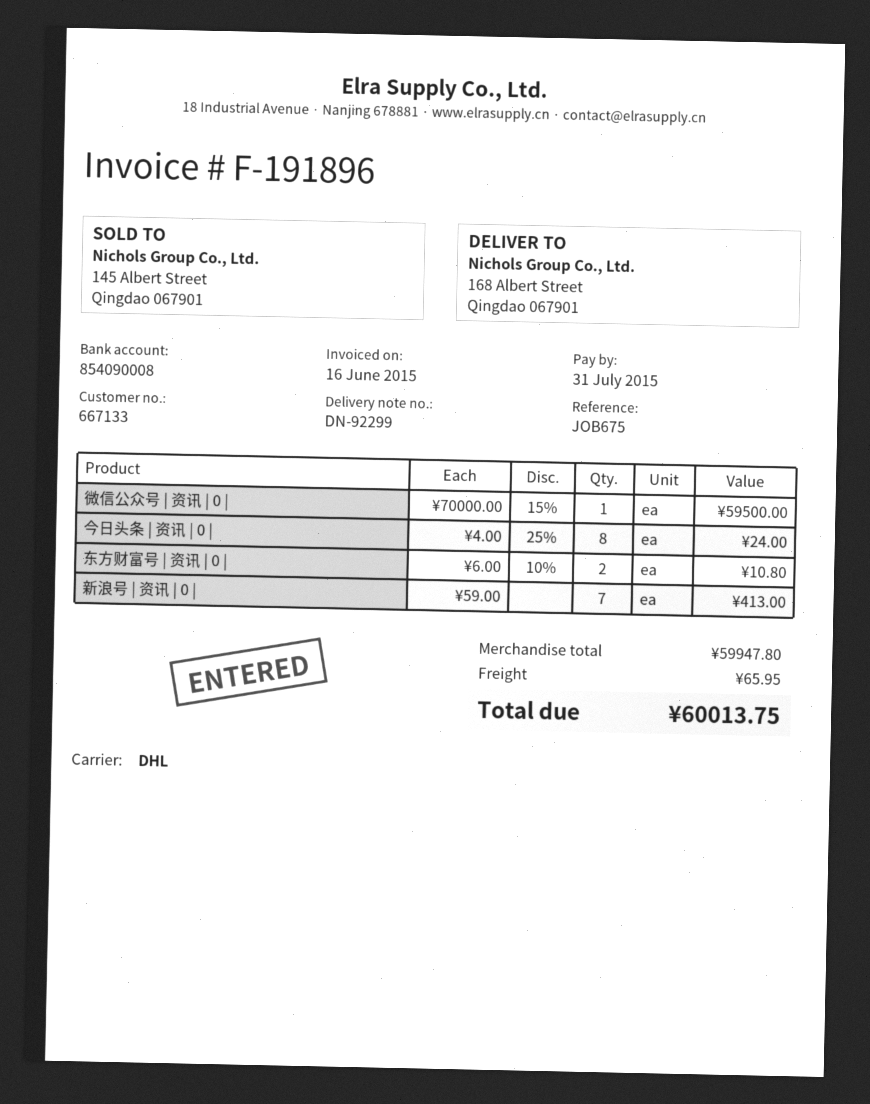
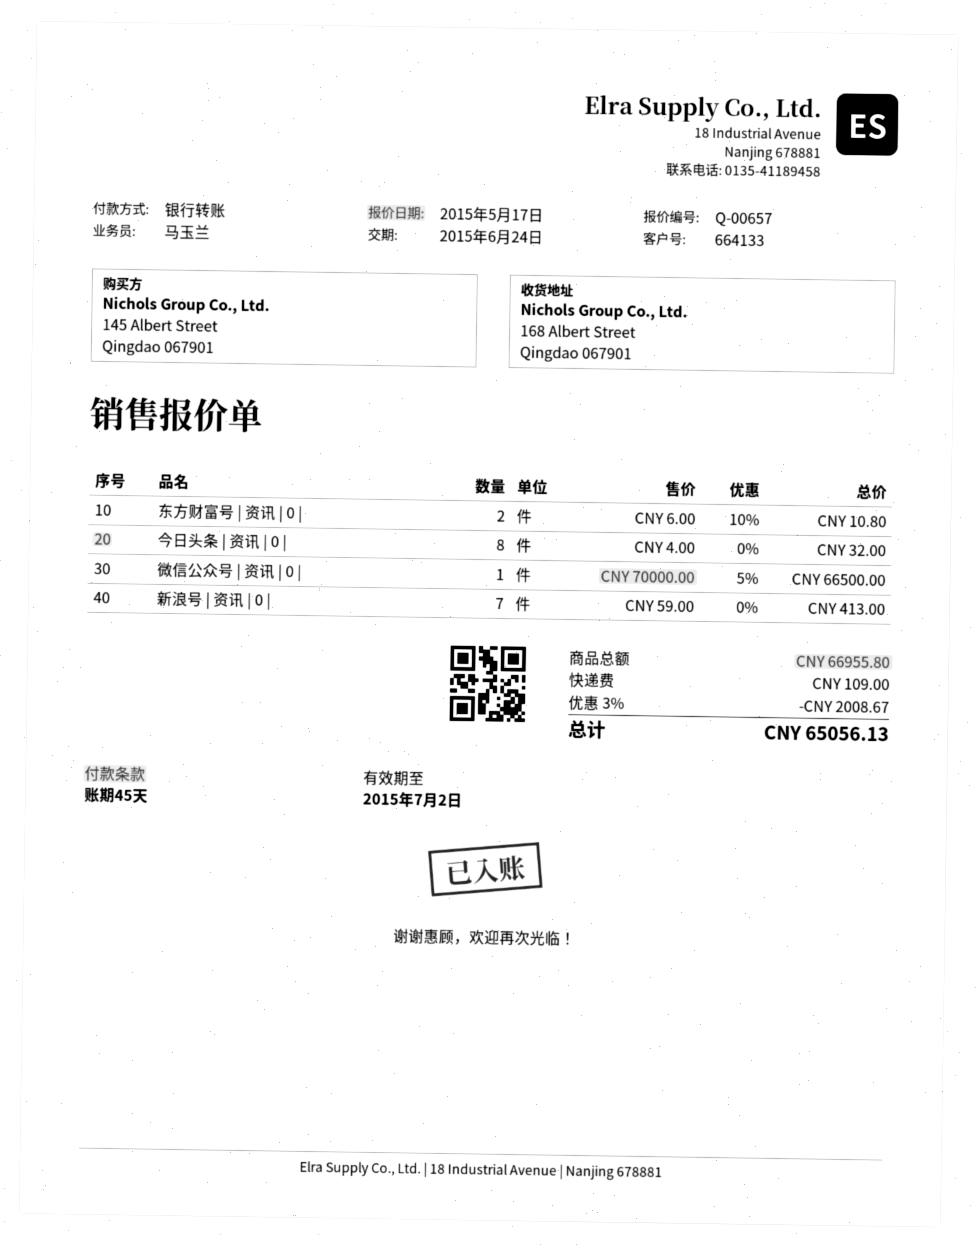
customer number: 667133 -> 664133
微信公众号 | 资讯 | 0 |: 1 x 70000.00 - 15% = 59500.00 -> 1 x 70000.00 - 5% = 66500.00
今日头条 | 资讯 | 0 |: 8 x 4.00 - 25% = 24.00 -> 8 x 4.00 = 32.00
subtotal: 59947.80 -> 66955.80
discount: none -> 3% = 2008.67
shipping: 65.95 -> 109.00
total: 60013.75 -> 65056.13

